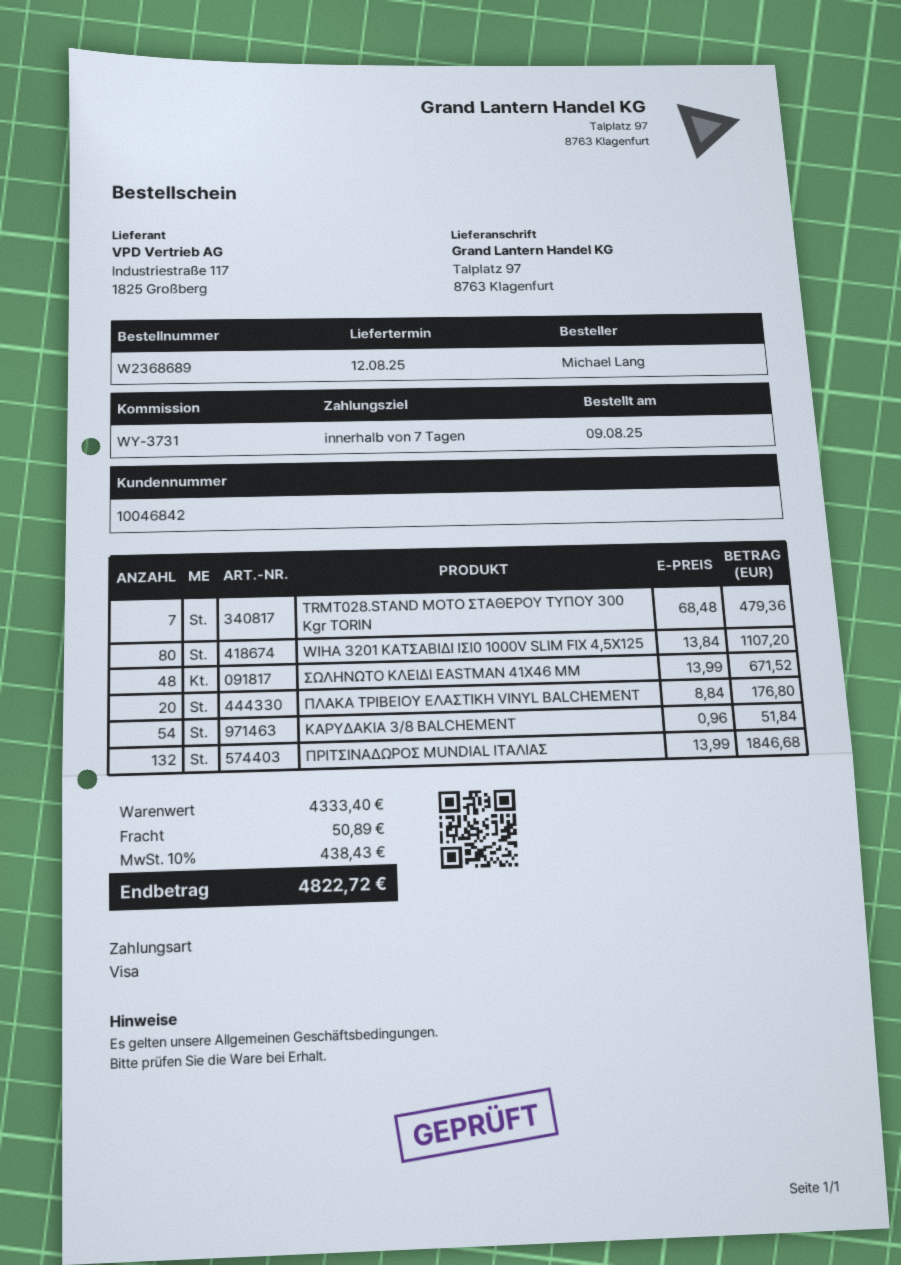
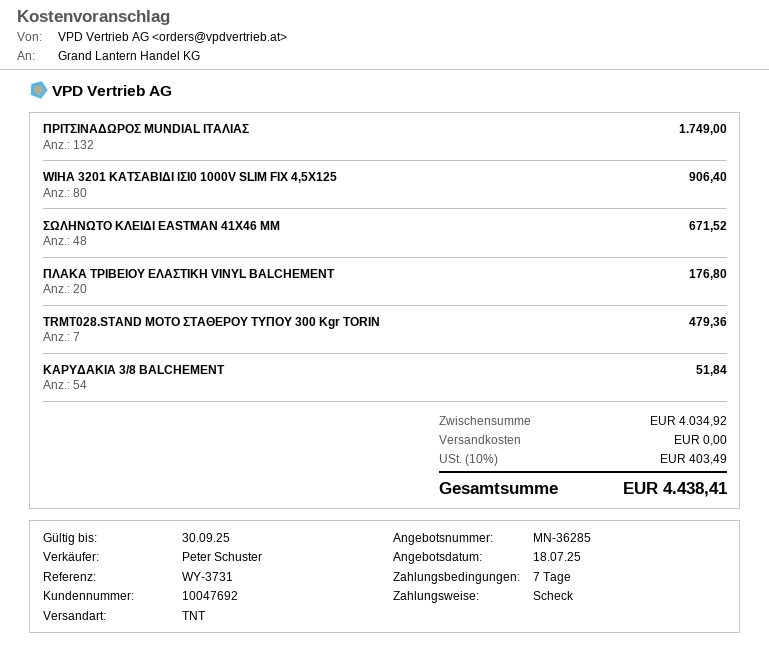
customer number: 10046842 -> 10047692
payment method: Visa -> cheque
WIHA 3201 ΚΑΤΣΑΒΙΔΙ ΙΣΙ0 1000V SLIM FIX 4,5X125: 80 for 1107.20 -> 80 for 906.40
ΠΡΙΤΣΙΝΑΔΩΡΟΣ MUNDIAL ΙΤΑΛΙΑΣ: 132 for 1846.68 -> 132 for 1749.00
subtotal: 4333.40 -> 4034.92
shipping: 50.89 -> 0.00
tax: 10% = 438.43 -> 10% = 403.49
total: 4822.72 -> 4438.41

